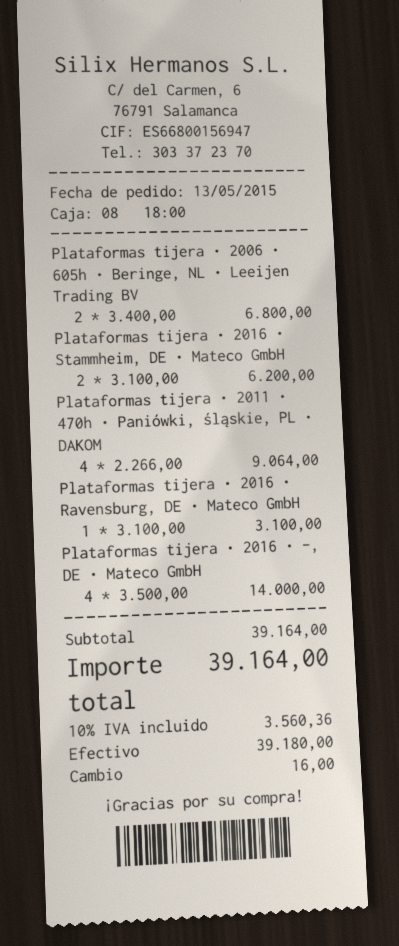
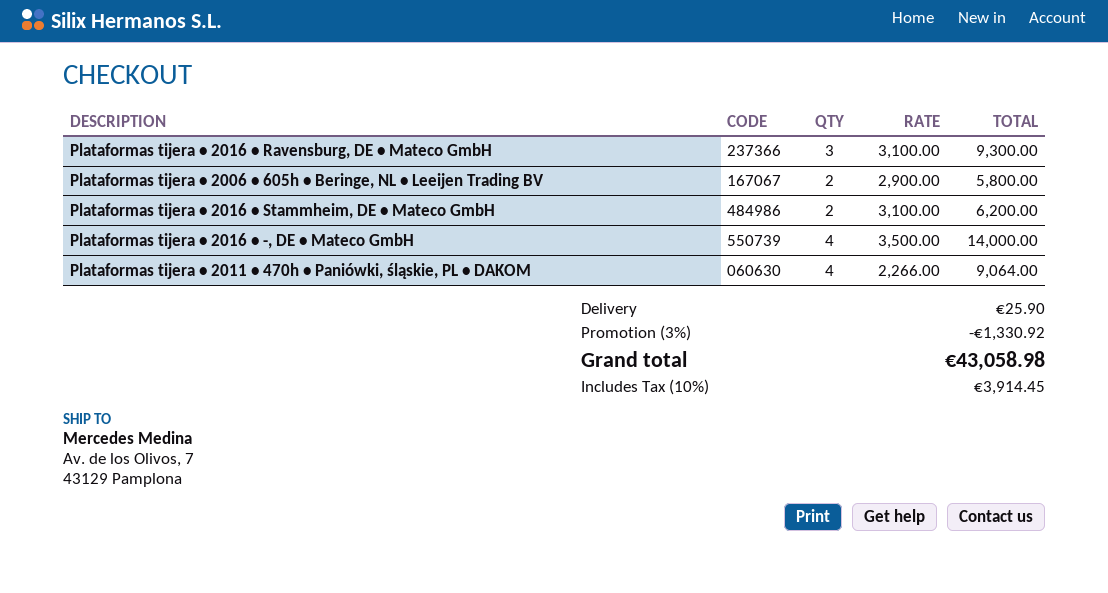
Plataformas tijera • 2006 • 605h • Beringe, NL • Leeijen Trading BV: 2 x 3400.00 = 6800.00 -> 2 x 2900.00 = 5800.00
Plataformas tijera • 2016 • Ravensburg, DE • Mateco GmbH: 1 x 3100.00 = 3100.00 -> 3 x 3100.00 = 9300.00
discount: none -> 3% = 1330.92
shipping: none -> 25.90
tax: 10% = 3560.36 -> 10% = 3914.45
total: 39164.00 -> 43058.98

